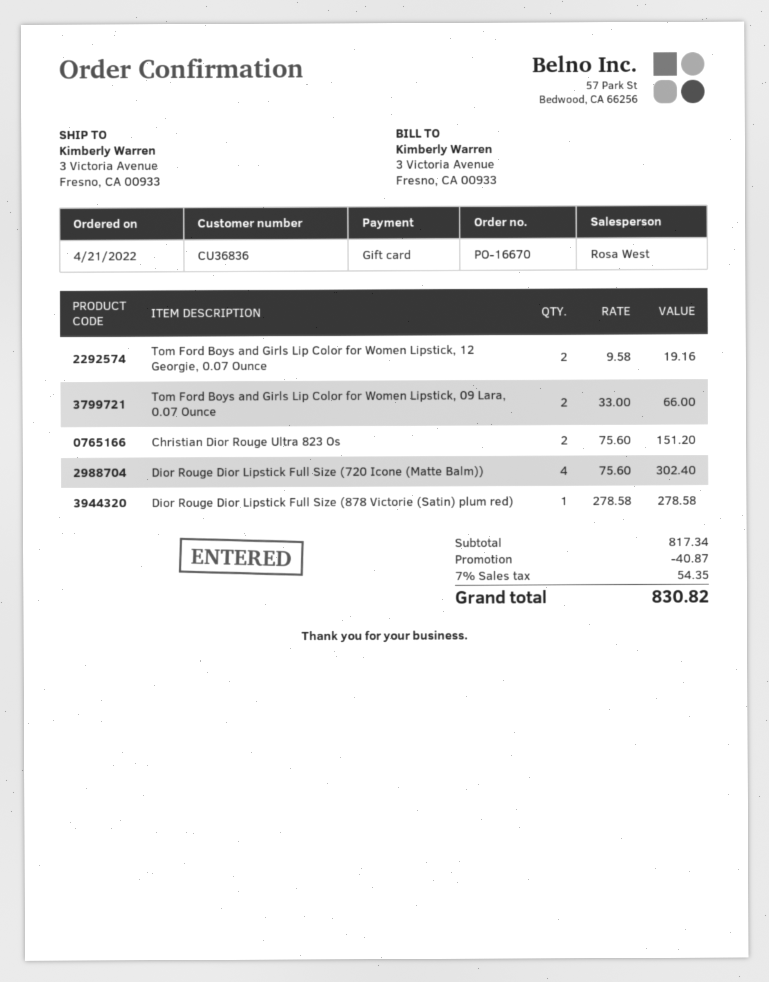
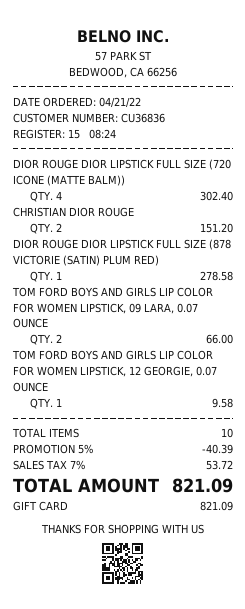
Tom Ford Boys and Girls Lip Color for Women Lipstick, 12 Georgie, 0.07 Ounce: 2 for 19.16 -> 1 for 9.58
discount: 40.87 -> 40.39
tax: 7% = 54.35 -> 7% = 53.72
total: 830.82 -> 821.09

